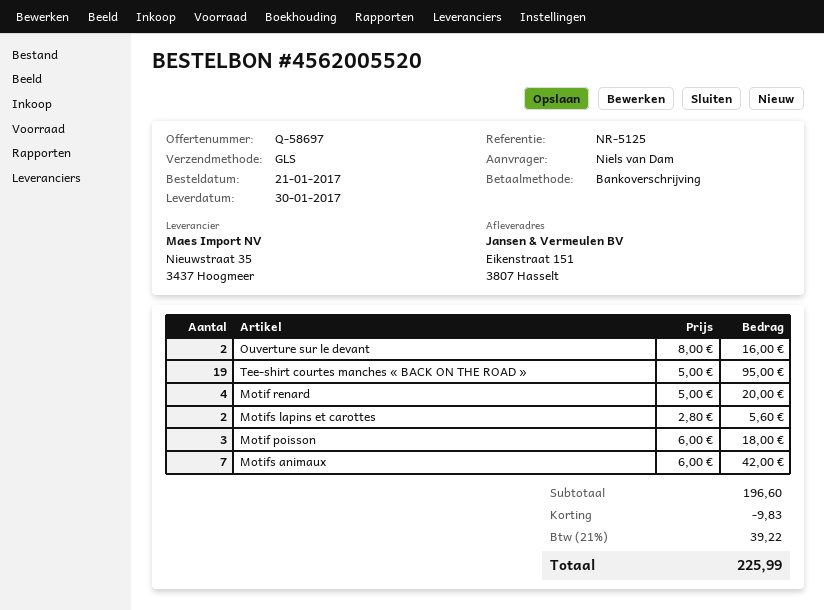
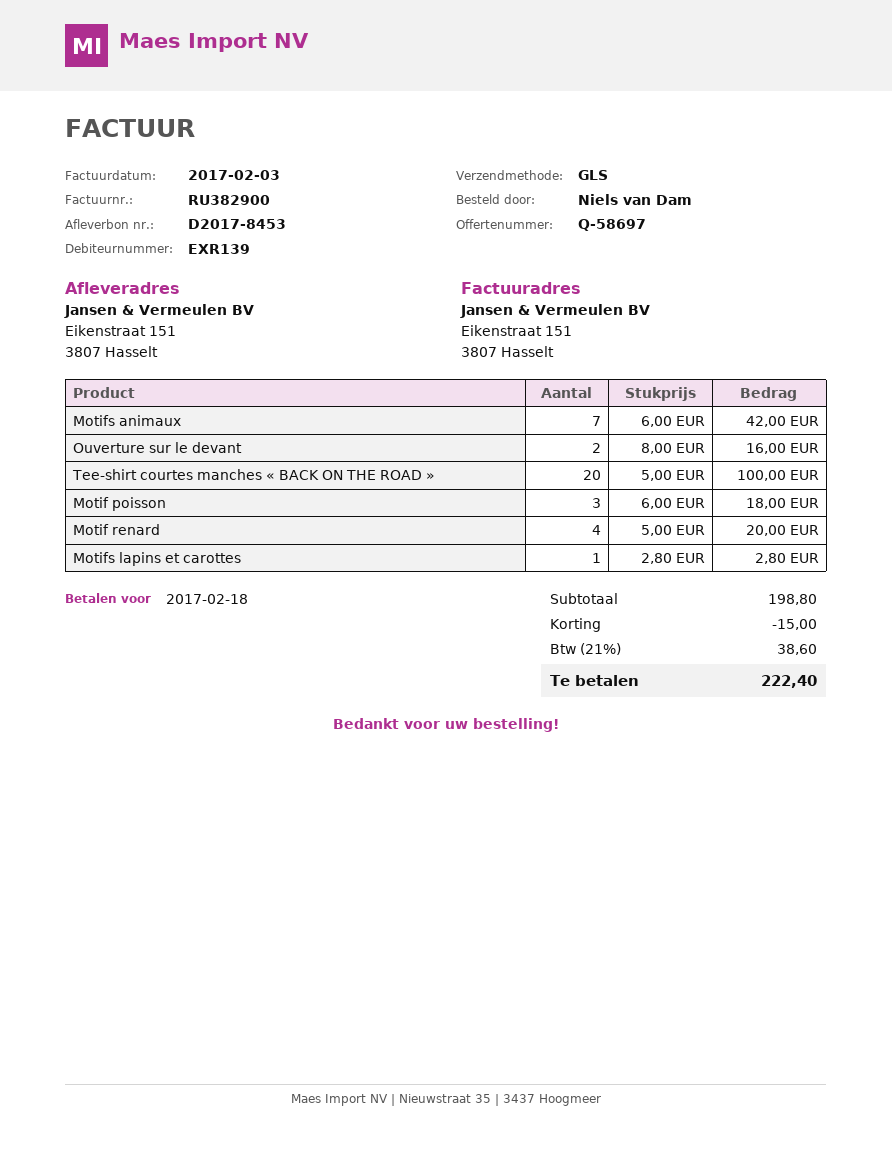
Tee-shirt courtes manches « BACK ON THE ROAD »: 19 x 5.00 = 95.00 -> 20 x 5.00 = 100.00
Motifs lapins et carottes: 2 x 2.80 = 5.60 -> 1 x 2.80 = 2.80
subtotal: 196.60 -> 198.80
discount: 9.83 -> 15.00
tax: 21% = 39.22 -> 21% = 38.60
total: 225.99 -> 222.40

